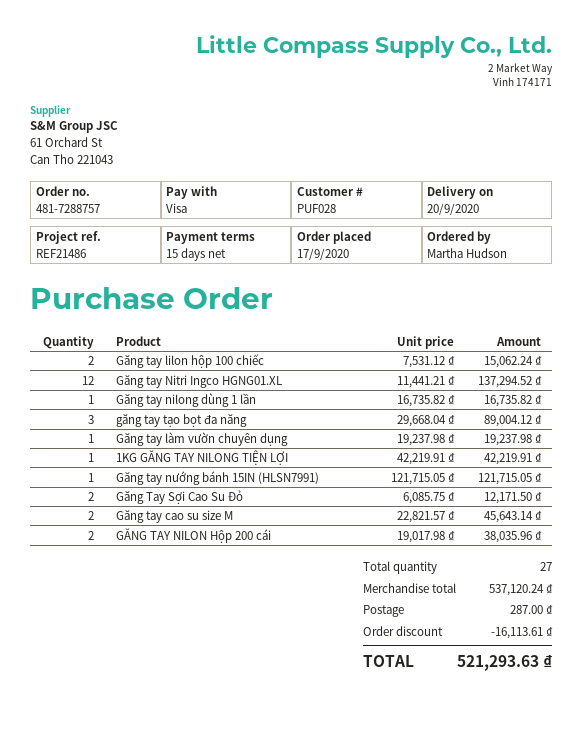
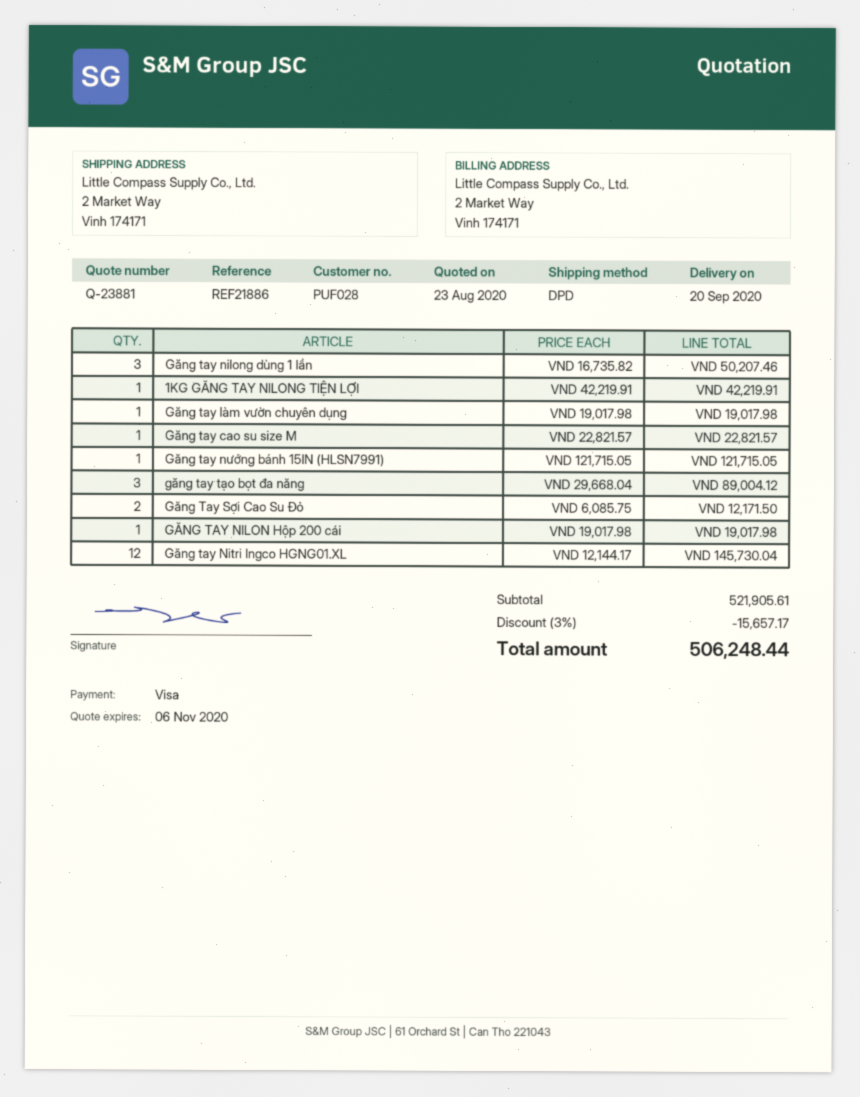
reference: REF21486 -> REF21886
Găng tay lilon hộp 100 chiếc: 2 x 7531.12 = 15062.24 -> none
Găng tay Nitri Ingco HGNG01.XL: 12 x 11441.21 = 137294.52 -> 12 x 12144.17 = 145730.04
Găng tay nilong dùng 1 lần: 1 x 16735.82 = 16735.82 -> 3 x 16735.82 = 50207.46
Găng tay làm vườn chuyên dụng: 1 x 19237.98 = 19237.98 -> 1 x 19017.98 = 19017.98
Găng tay cao su size M: 2 x 22821.57 = 45643.14 -> 1 x 22821.57 = 22821.57
GĂNG TAY NILON Hộp 200 cái: 2 x 19017.98 = 38035.96 -> 1 x 19017.98 = 19017.98
subtotal: 537120.24 -> 521905.61
discount: 16113.61 -> 15657.17
shipping: 287.00 -> none
total: 521293.63 -> 506248.44

